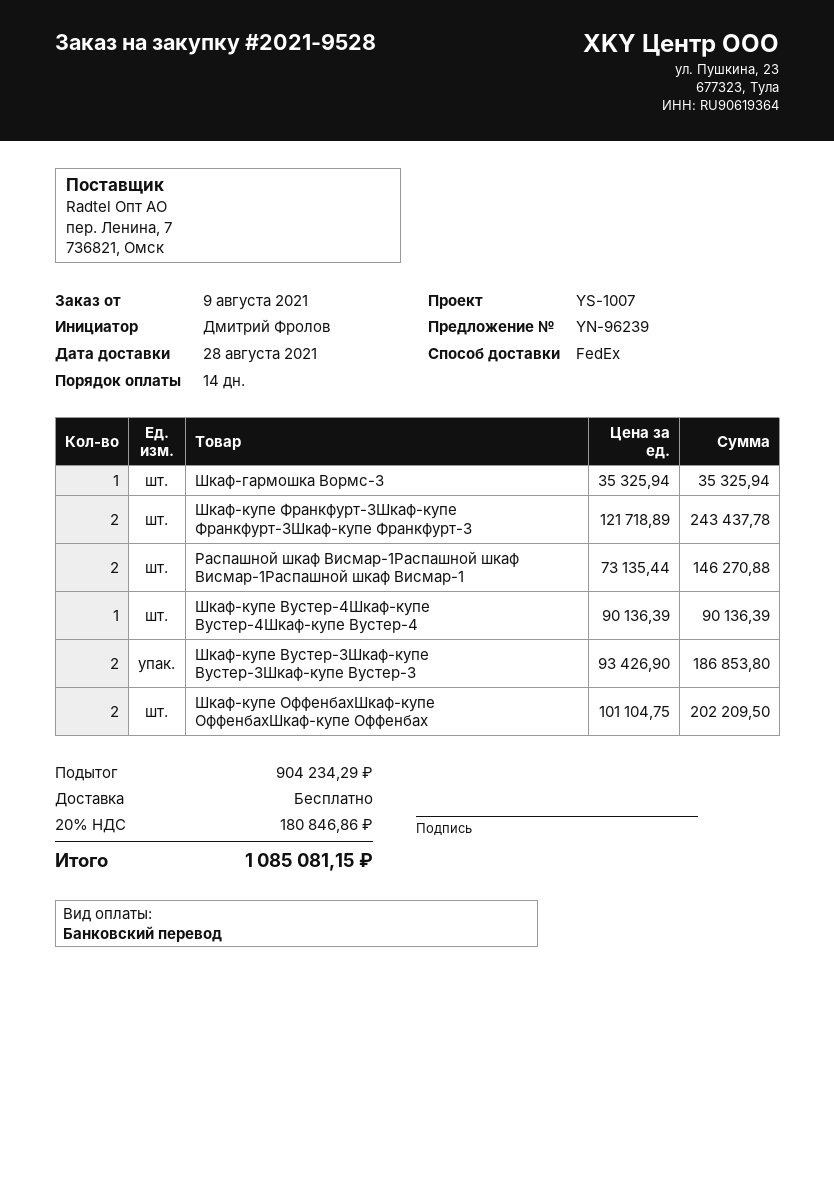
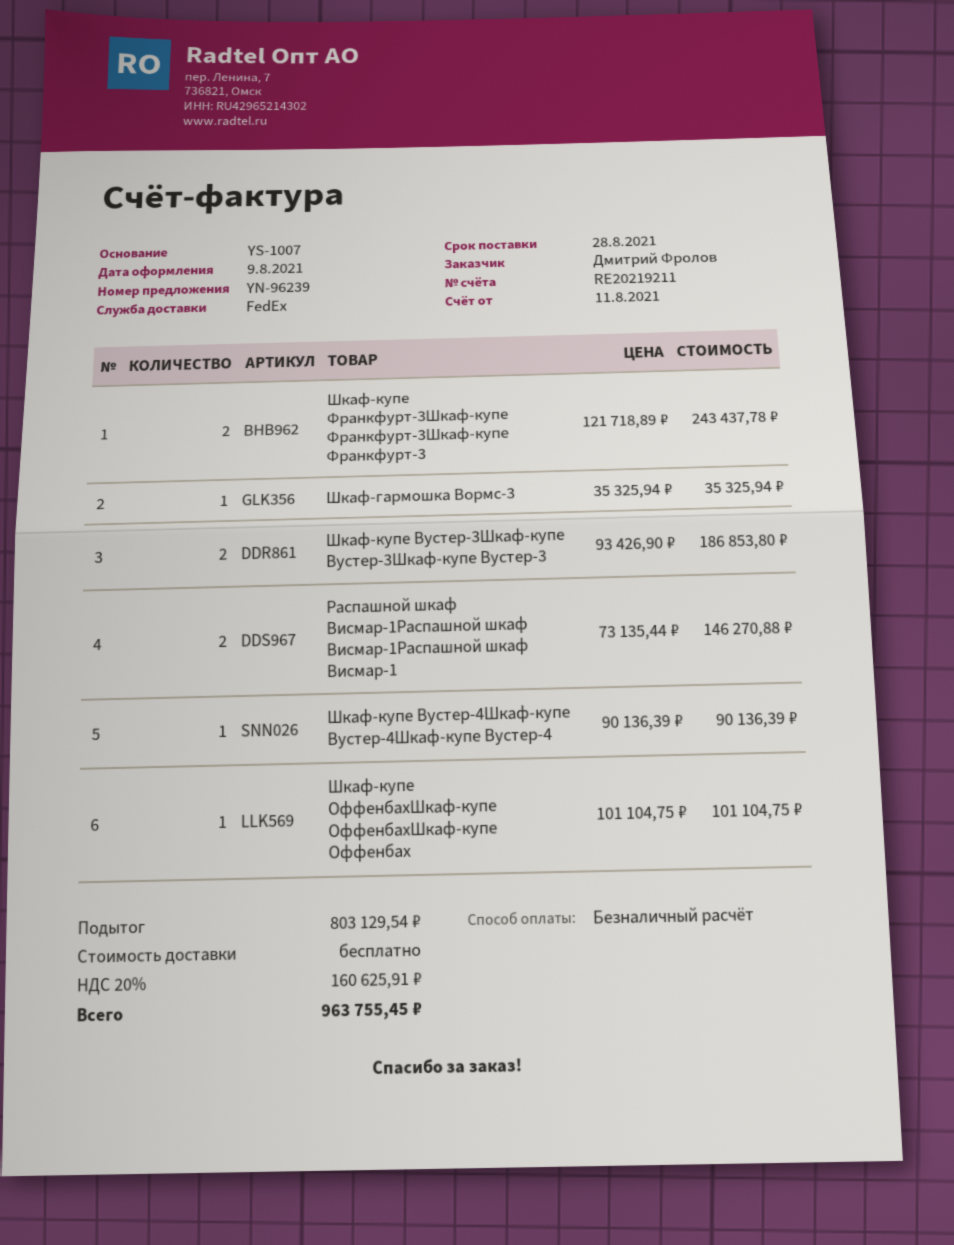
Шкаф-купе ОффенбахШкаф-купе ОффенбахШкаф-купе Оффенбах: 2 x 101104.75 = 202209.50 -> 1 x 101104.75 = 101104.75
subtotal: 904234.29 -> 803129.54
tax: 20% = 180846.86 -> 20% = 160625.91
total: 1085081.15 -> 963755.45

